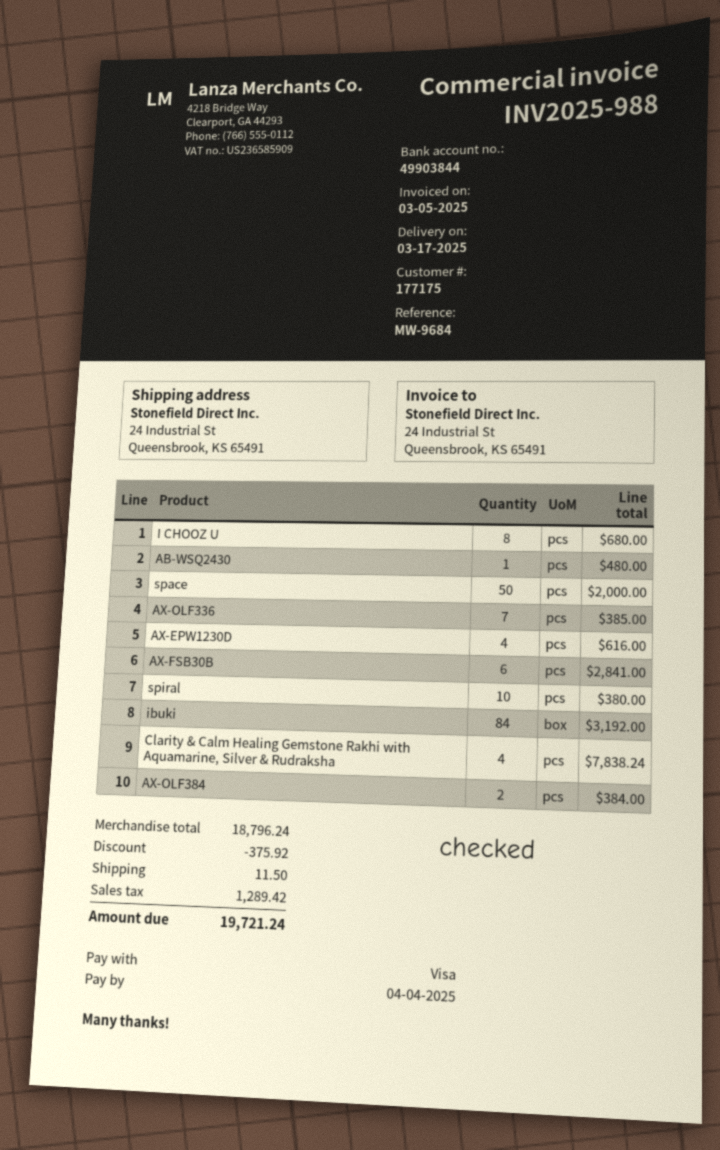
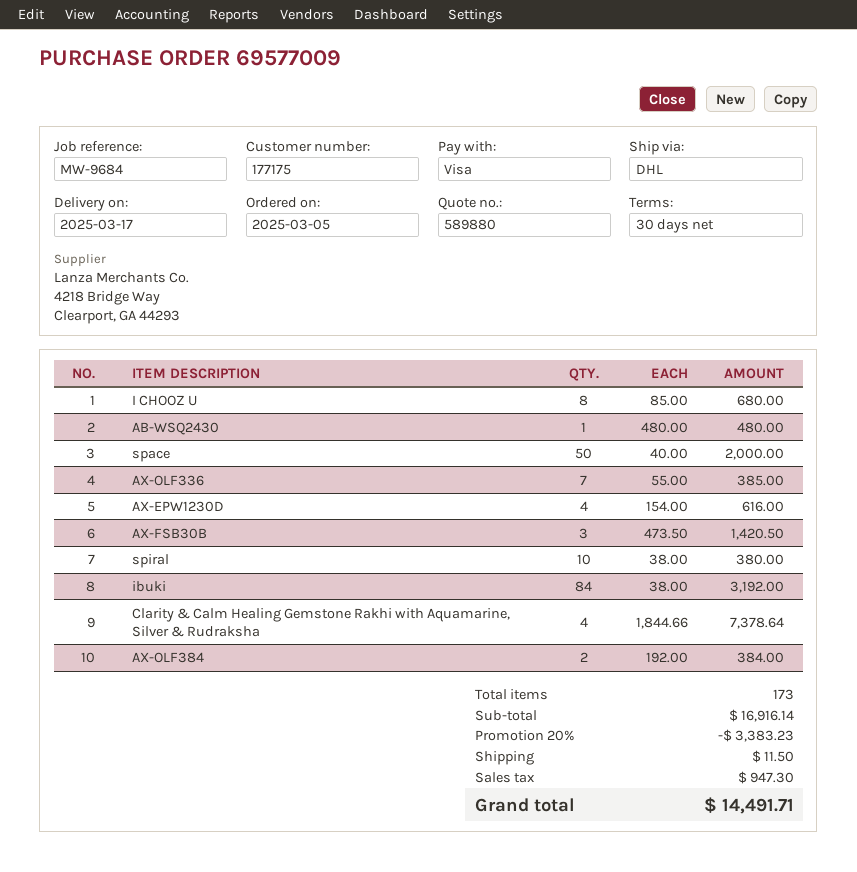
AX-FSB30B: 6 for 2841.00 -> 3 for 1420.50
Clarity & Calm Healing Gemstone Rakhi with Aquamarine, Silver & Rudraksha: 4 for 7838.24 -> 4 for 7378.64
subtotal: 18796.24 -> 16916.14
discount: 375.92 -> 3383.23
tax: 1289.42 -> 947.30
total: 19721.24 -> 14491.71

